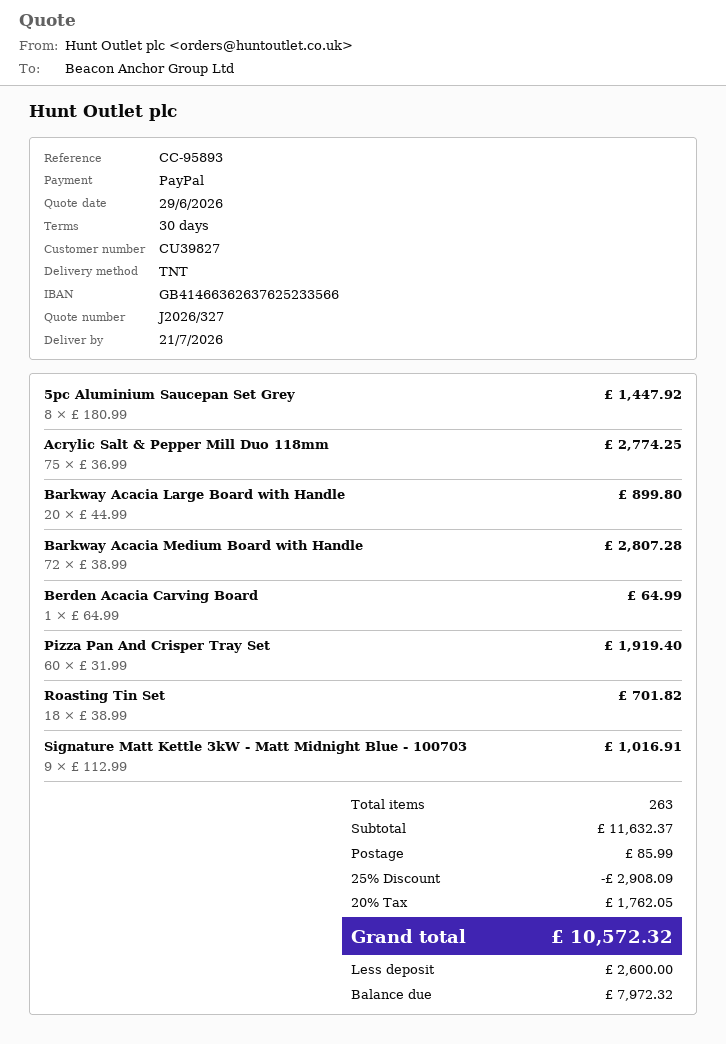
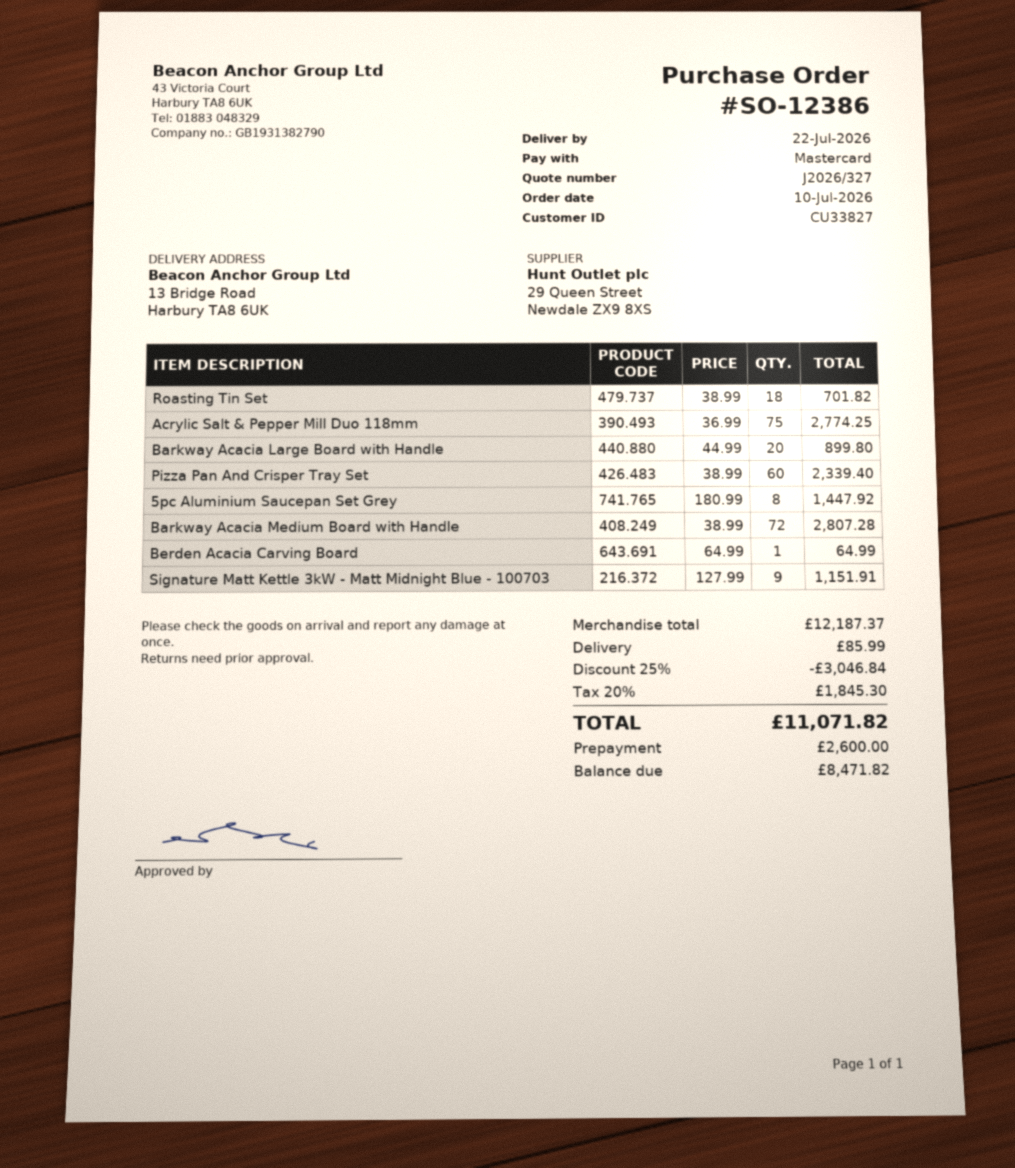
delivery date: 2026-07-21 -> 2026-07-22
customer number: CU39827 -> CU33827
payment method: PayPal -> Mastercard
Pizza Pan And Crisper Tray Set: 60 x 31.99 = 1919.40 -> 60 x 38.99 = 2339.40
Signature Matt Kettle 3kW - Matt Midnight Blue - 100703: 9 x 112.99 = 1016.91 -> 9 x 127.99 = 1151.91
subtotal: 11632.37 -> 12187.37
discount: 25% = 2908.09 -> 25% = 3046.84
tax: 20% = 1762.05 -> 20% = 1845.30
total: 10572.32 -> 11071.82
balance: 7972.32 -> 8471.82

